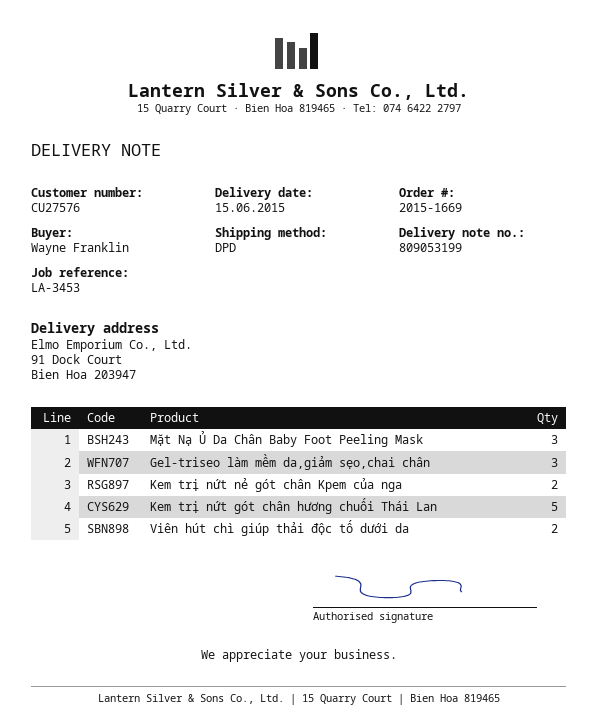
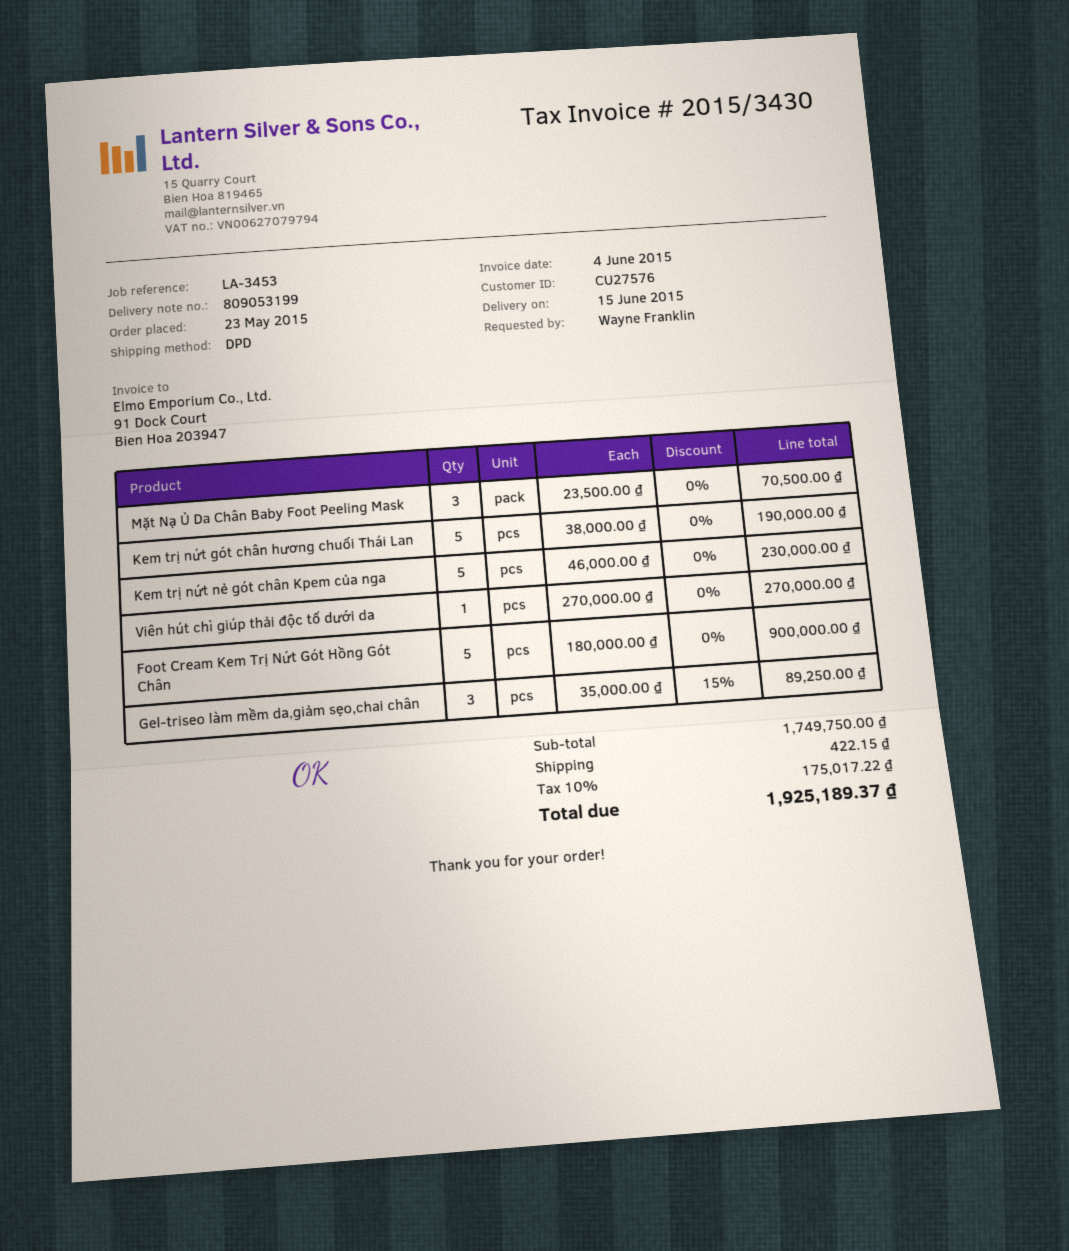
Kem trị nứt nẻ gót chân Kpem của nga: 2 -> 5
Viên hút chì giúp thải độc tố dưới da: 2 -> 1
Foot Cream Kem Trị Nứt Gót Hồng Gót Chân: none -> 5

